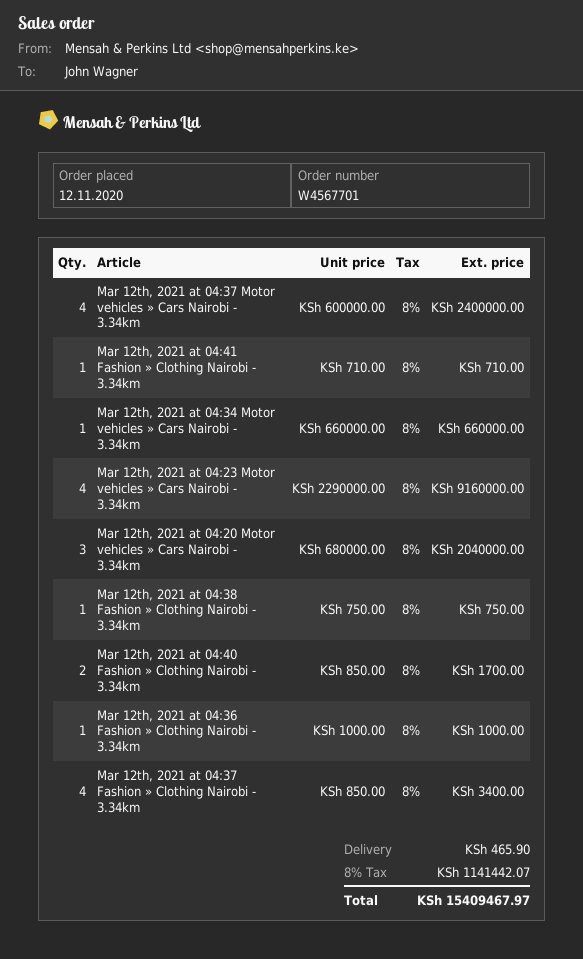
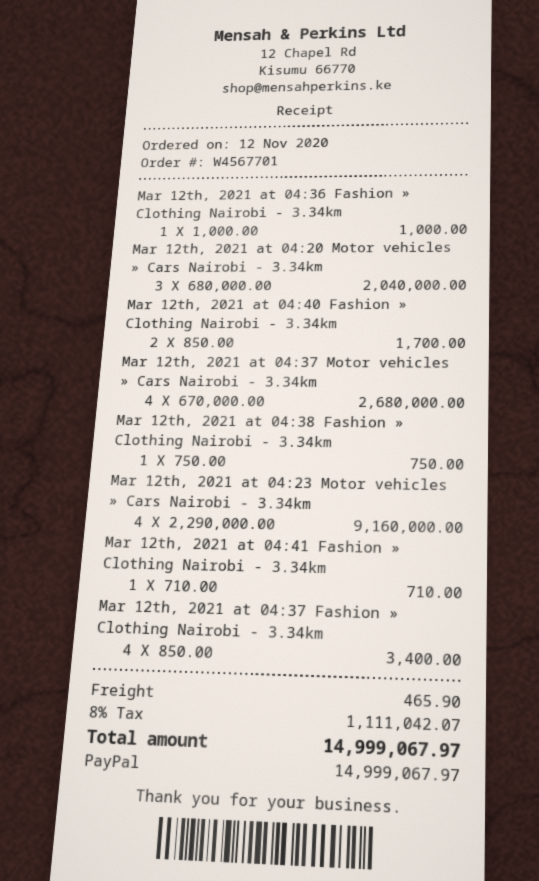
Mar 12th, 2021 at 04:37 Motor vehicles » Cars Nairobi - 3.34km: 4 x 600000.00 = 2400000.00 -> 4 x 670000.00 = 2680000.00
Mar 12th, 2021 at 04:34 Motor vehicles » Cars Nairobi - 3.34km: 1 x 660000.00 = 660000.00 -> none
tax: 8% = 1141442.07 -> 8% = 1111042.07
total: 15409467.97 -> 14999067.97

